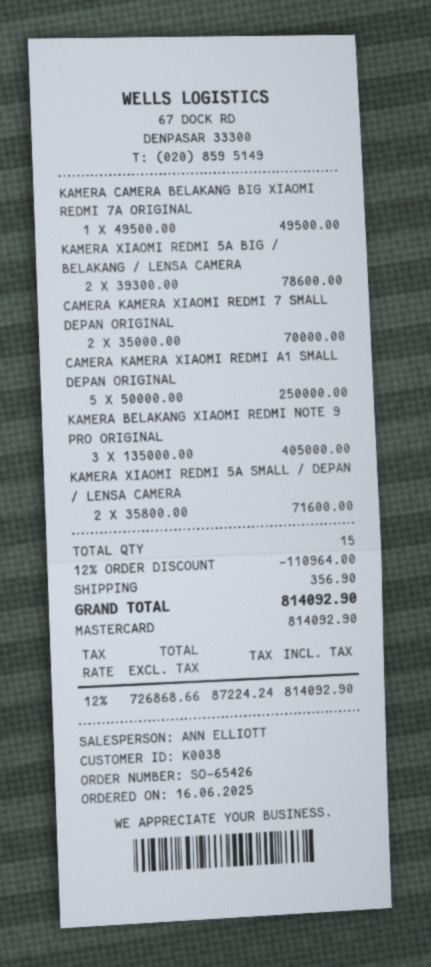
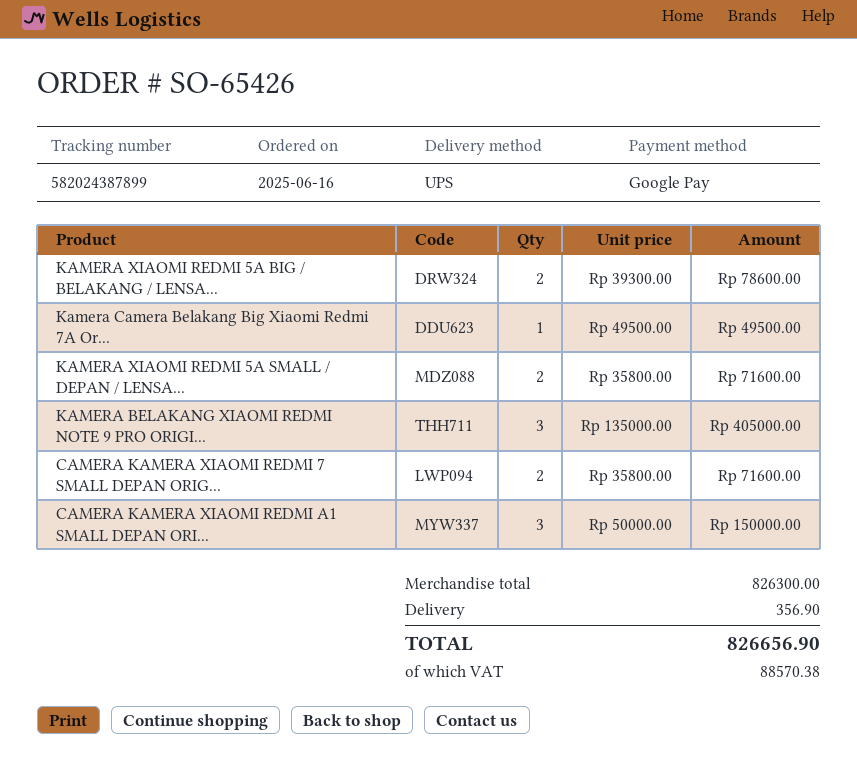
payment method: Mastercard -> Google Pay
CAMERA KAMERA XIAOMI REDMI 7 SMALL DEPAN ORIGINAL: 2 x 35000.00 = 70000.00 -> 2 x 35800.00 = 71600.00
CAMERA KAMERA XIAOMI REDMI A1 SMALL DEPAN ORIGINAL: 5 x 50000.00 = 250000.00 -> 3 x 50000.00 = 150000.00
discount: 12% = 110964.00 -> none
tax: 87224.24 -> 88570.38
total: 814092.90 -> 826656.90

